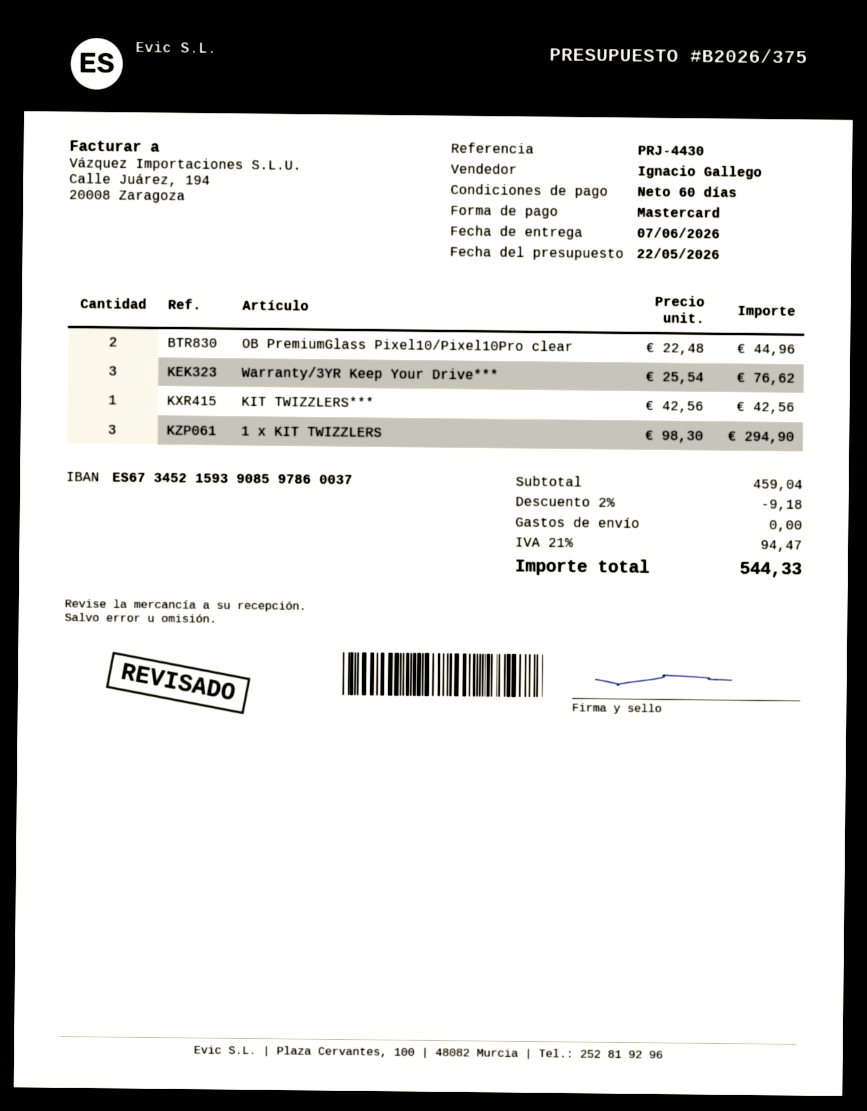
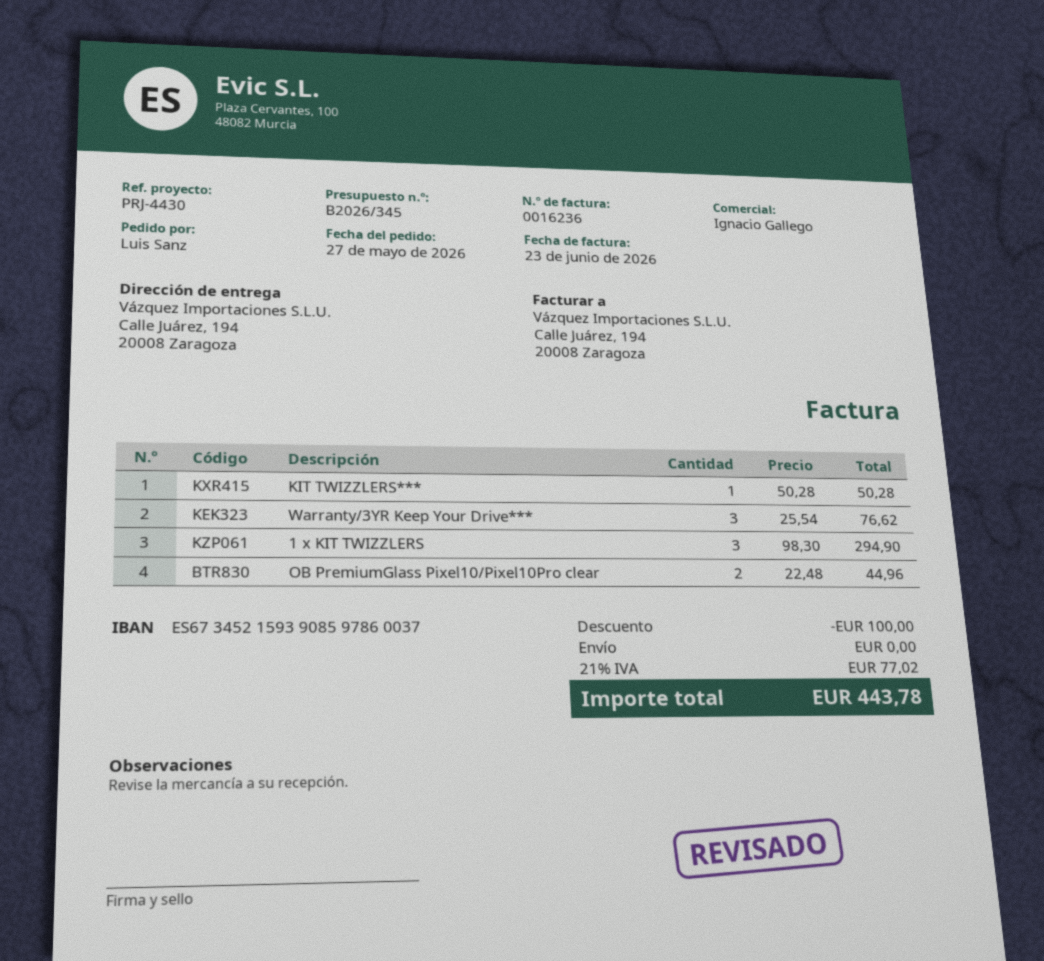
quote number: B2026/375 -> B2026/345
KIT TWIZZLERS***: 1 x 42.56 = 42.56 -> 1 x 50.28 = 50.28
discount: 9.18 -> 100.00
tax: 21% = 94.47 -> 21% = 77.02
total: 544.33 -> 443.78

